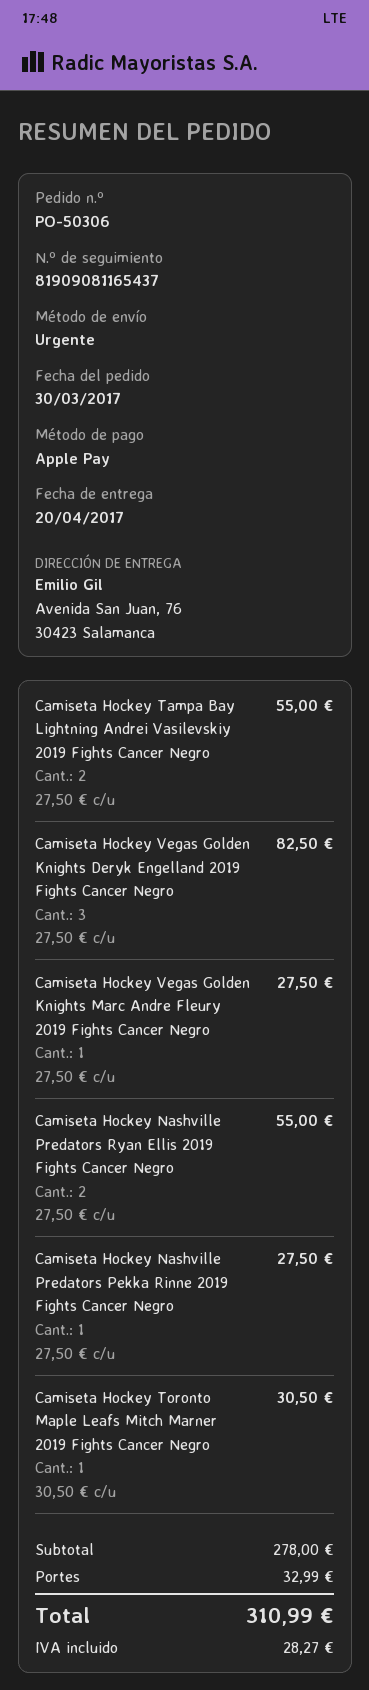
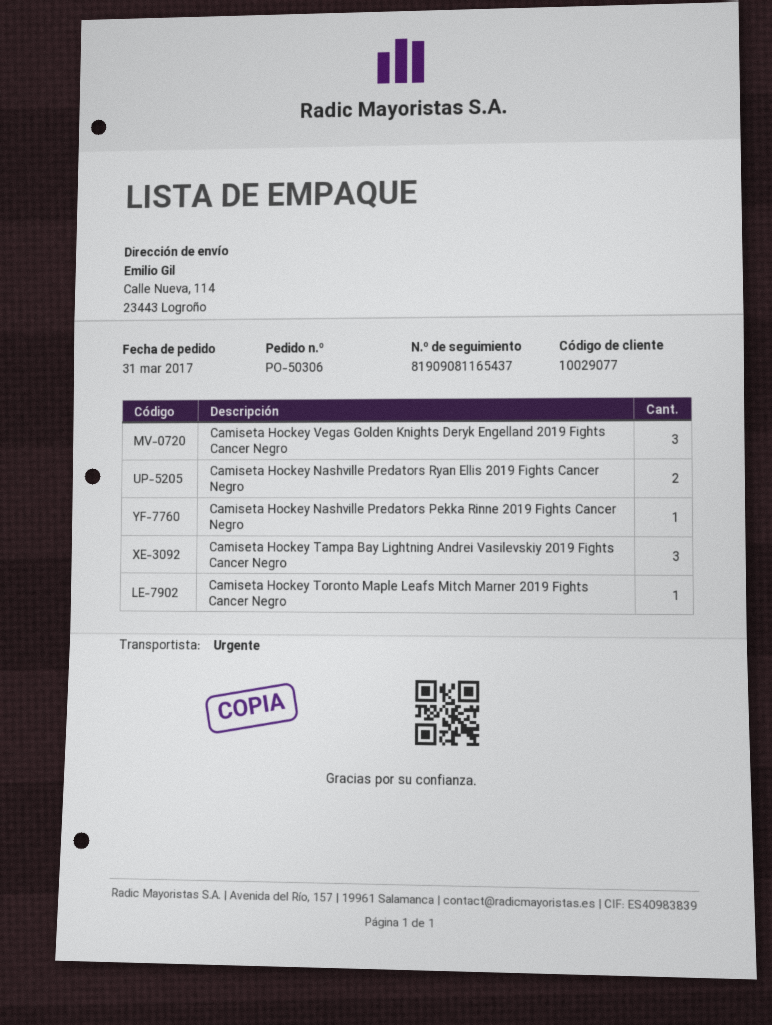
order date: 2017-03-30 -> 2017-03-31
ship to: Avenida San Juan, 76, 30423 Salamanca -> Calle Nueva, 114, 23443 Logroño
Camiseta Hockey Tampa Bay Lightning Andrei Vasilevskiy 2019 Fights Cancer Negro: 2 -> 3
Camiseta Hockey Vegas Golden Knights Marc Andre Fleury 2019 Fights Cancer Negro: 1 -> none

